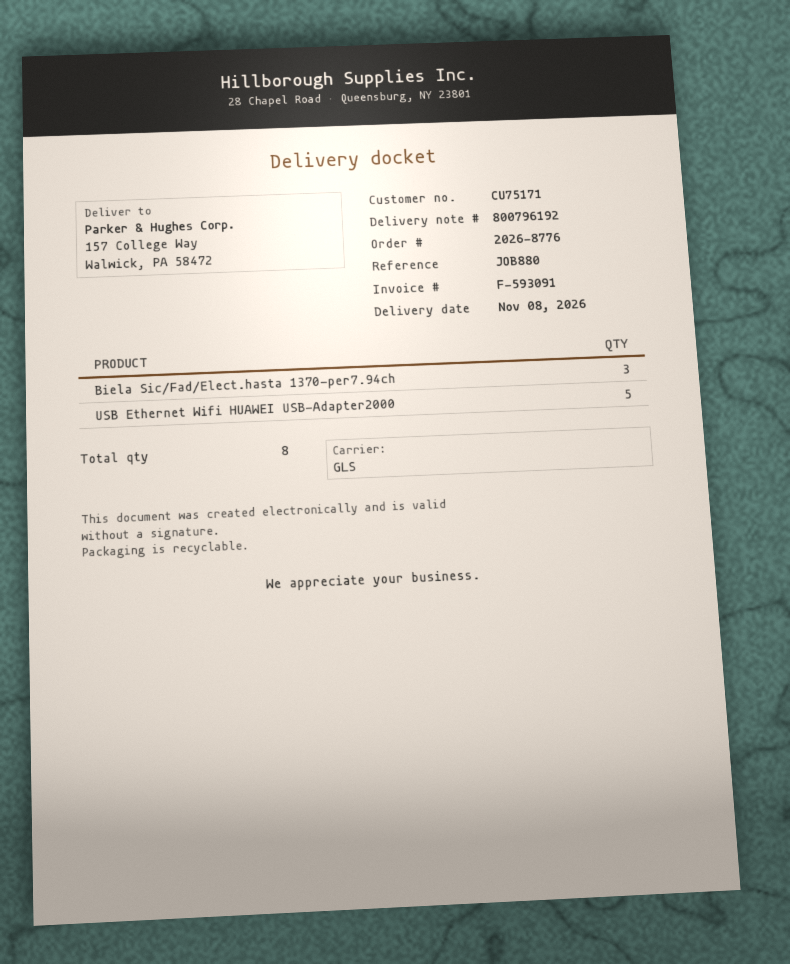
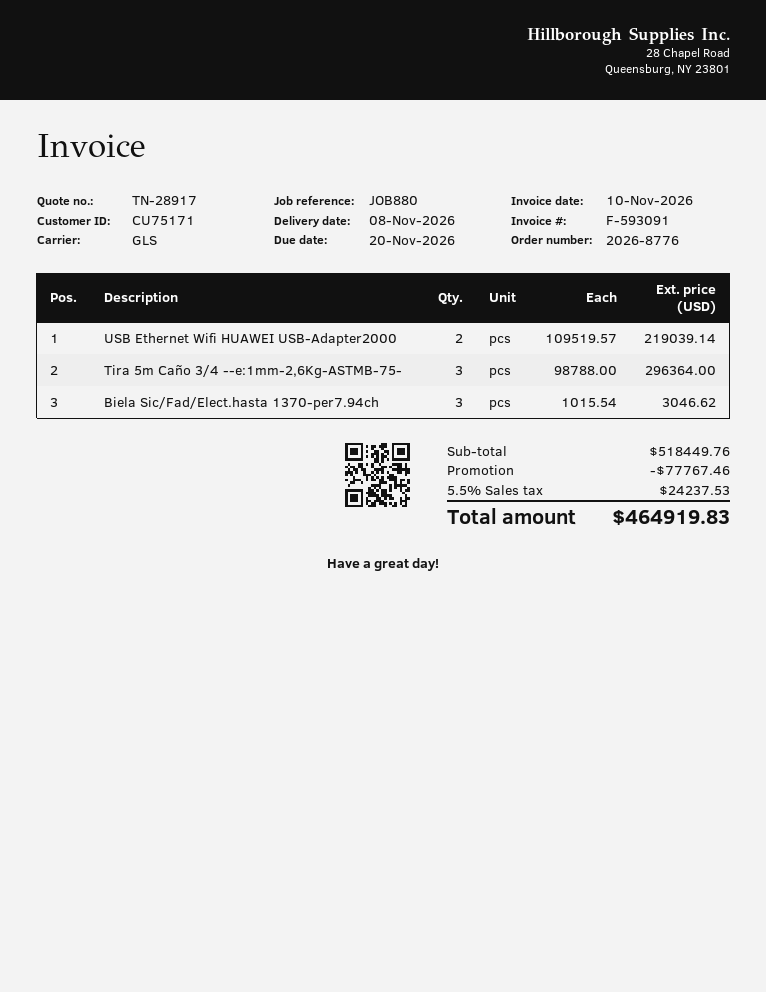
USB Ethernet Wifi HUAWEI USB-Adapter2000: 5 -> 2
Tira 5m Caño 3/4 --e:1mm-2,6Kg-ASTMB-75-: none -> 3

